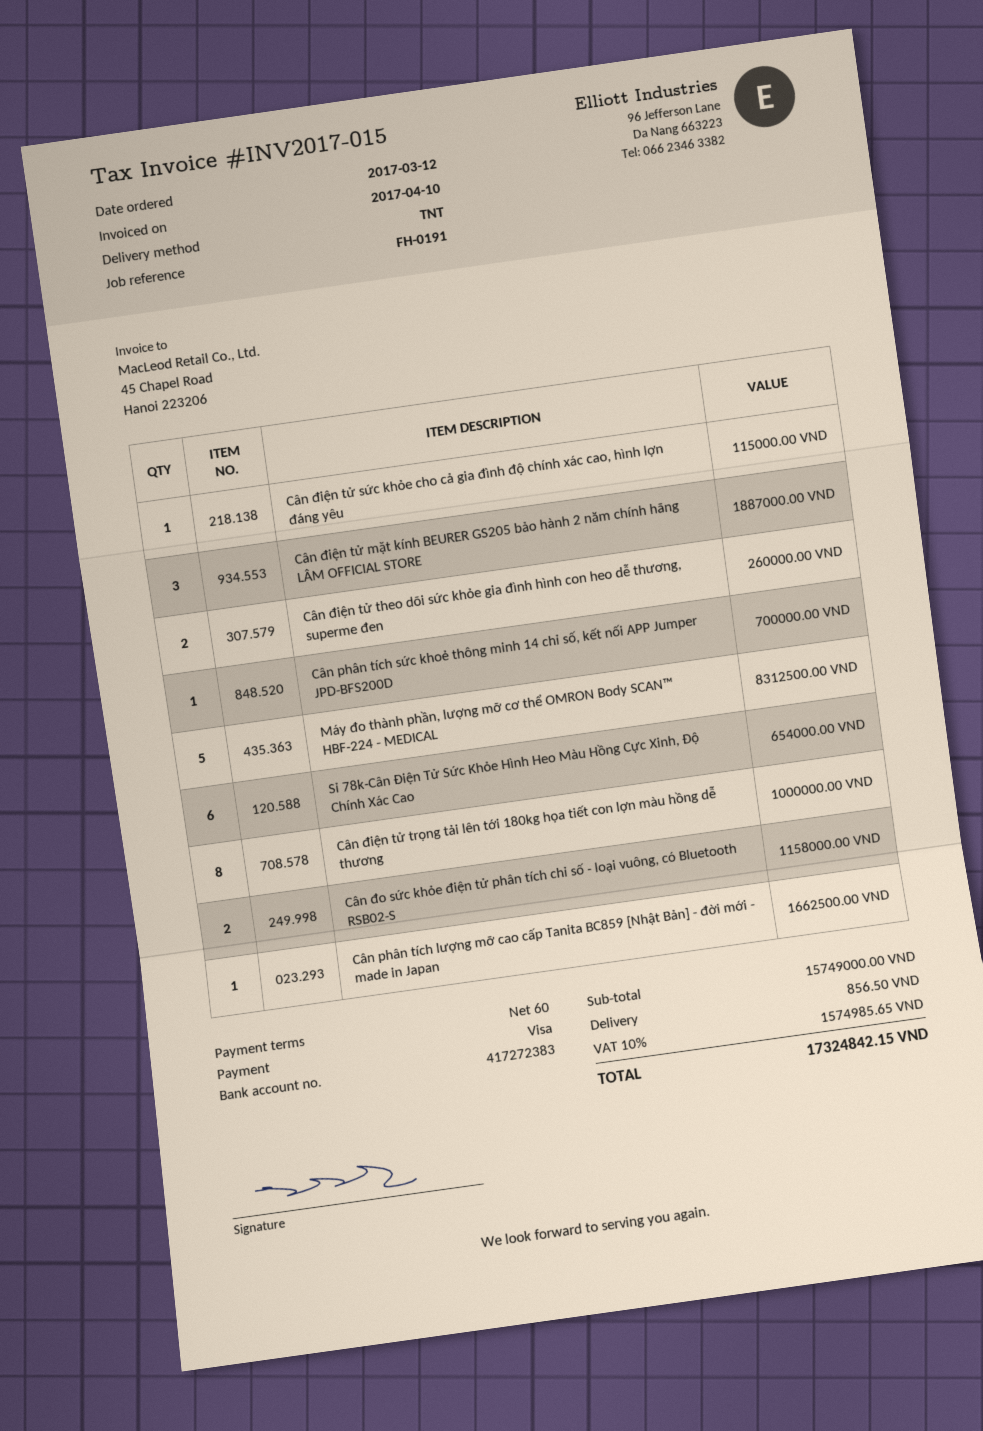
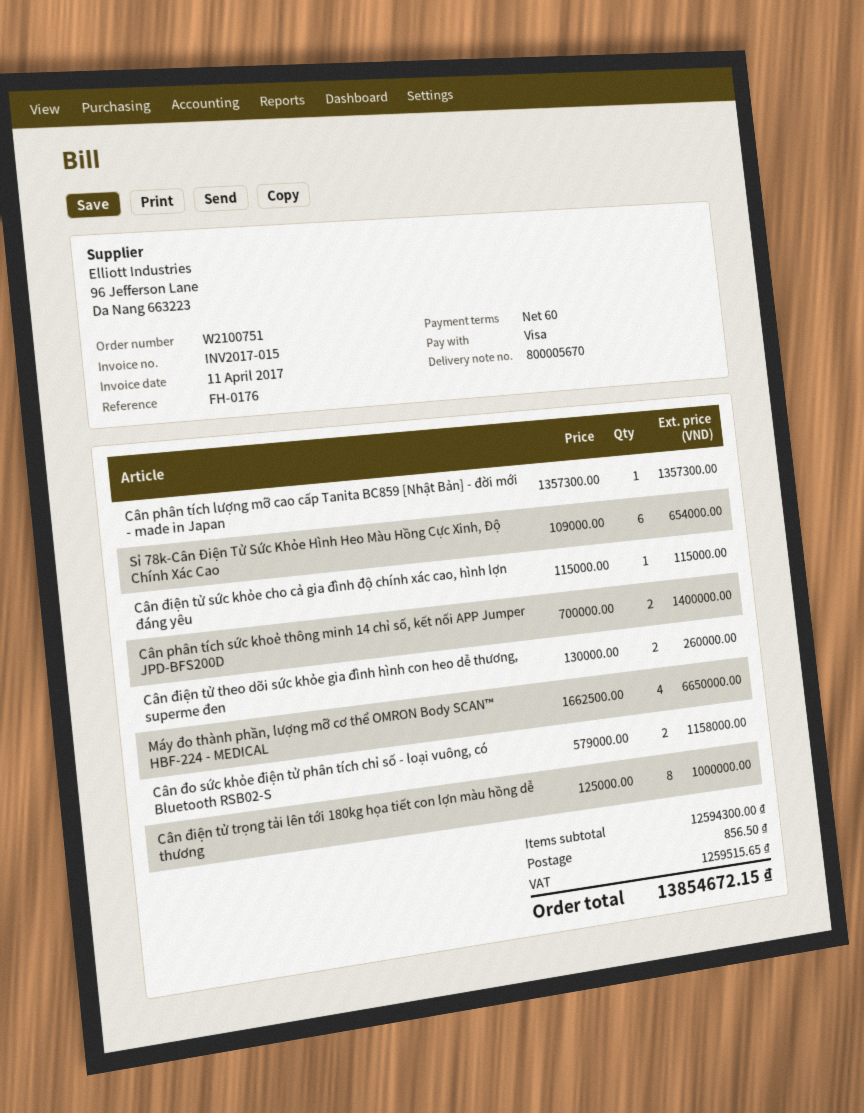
invoice date: 2017-04-10 -> 2017-04-11
reference: FH-0191 -> FH-0176
Cân điện tử mặt kính BEURER GS205 bảo hành 2 năm chính hãng LÂM OFFICIAL STORE: 3 for 1887000.00 -> none
Cân phân tích sức khoẻ thông minh 14 chỉ số, kết nối APP Jumper JPD-BFS200D: 1 for 700000.00 -> 2 for 1400000.00
Máy đo thành phần, lượng mỡ cơ thể OMRON Body SCAN™ HBF-224 - MEDICAL: 5 for 8312500.00 -> 4 for 6650000.00
Cân phân tích lượng mỡ cao cấp Tanita BC859 [Nhật Bản] - đời mới - made in Japan: 1 for 1662500.00 -> 1 for 1357300.00
subtotal: 15749000.00 -> 12594300.00
tax: 1574985.65 -> 1259515.65
total: 17324842.15 -> 13854672.15

